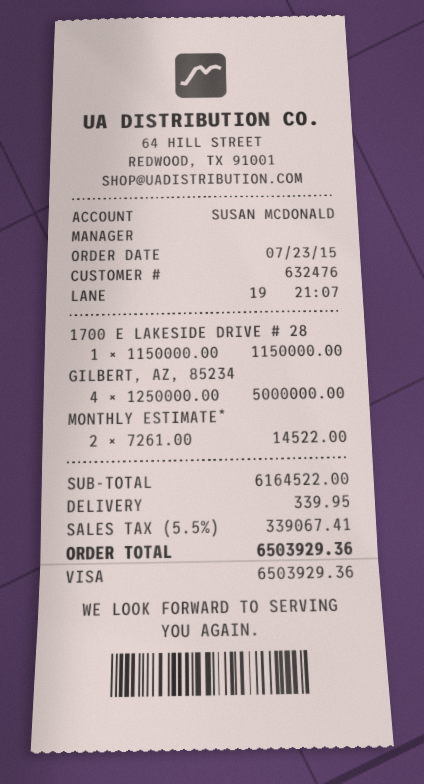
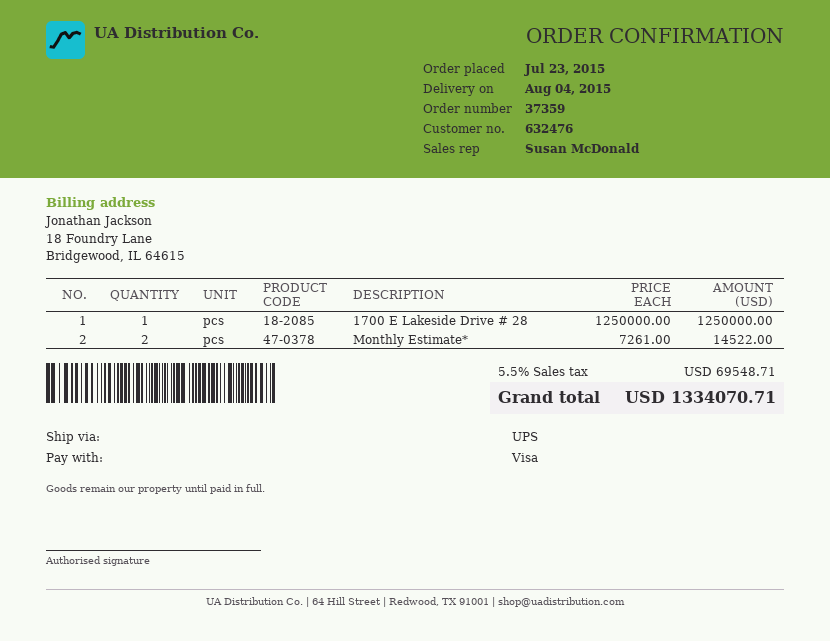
1700 E LAKESIDE DRIVE # 28: 1 x 1150000.00 = 1150000.00 -> 1 x 1250000.00 = 1250000.00
GILBERT, AZ, 85234: 4 x 1250000.00 = 5000000.00 -> none
shipping: 339.95 -> none
tax: 5.5% = 339067.41 -> 5.5% = 69548.71
total: 6503929.36 -> 1334070.71

